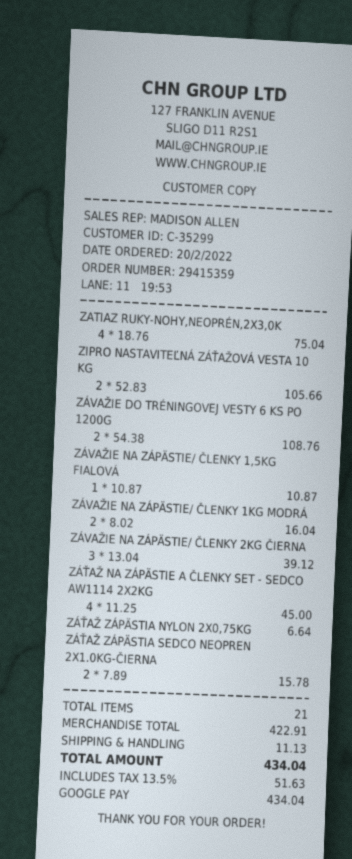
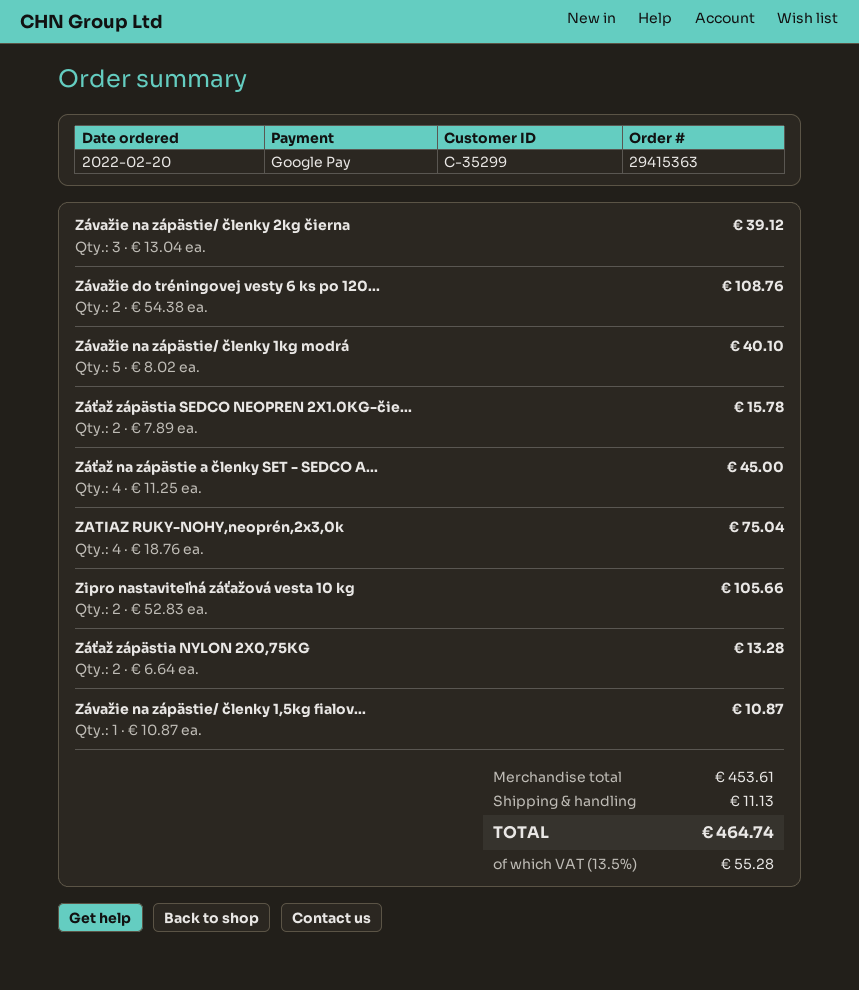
order number: 29415359 -> 29415363
ZÁVAŽIE NA ZÁPÄSTIE/ ČLENKY 1KG MODRÁ: 2 x 8.02 = 16.04 -> 5 x 8.02 = 40.10
ZÁŤAŽ ZÁPÄSTIA NYLON 2X0,75KG: 1 x 6.64 = 6.64 -> 2 x 6.64 = 13.28
subtotal: 422.91 -> 453.61
tax: 13.5% = 51.63 -> 13.5% = 55.28
total: 434.04 -> 464.74

